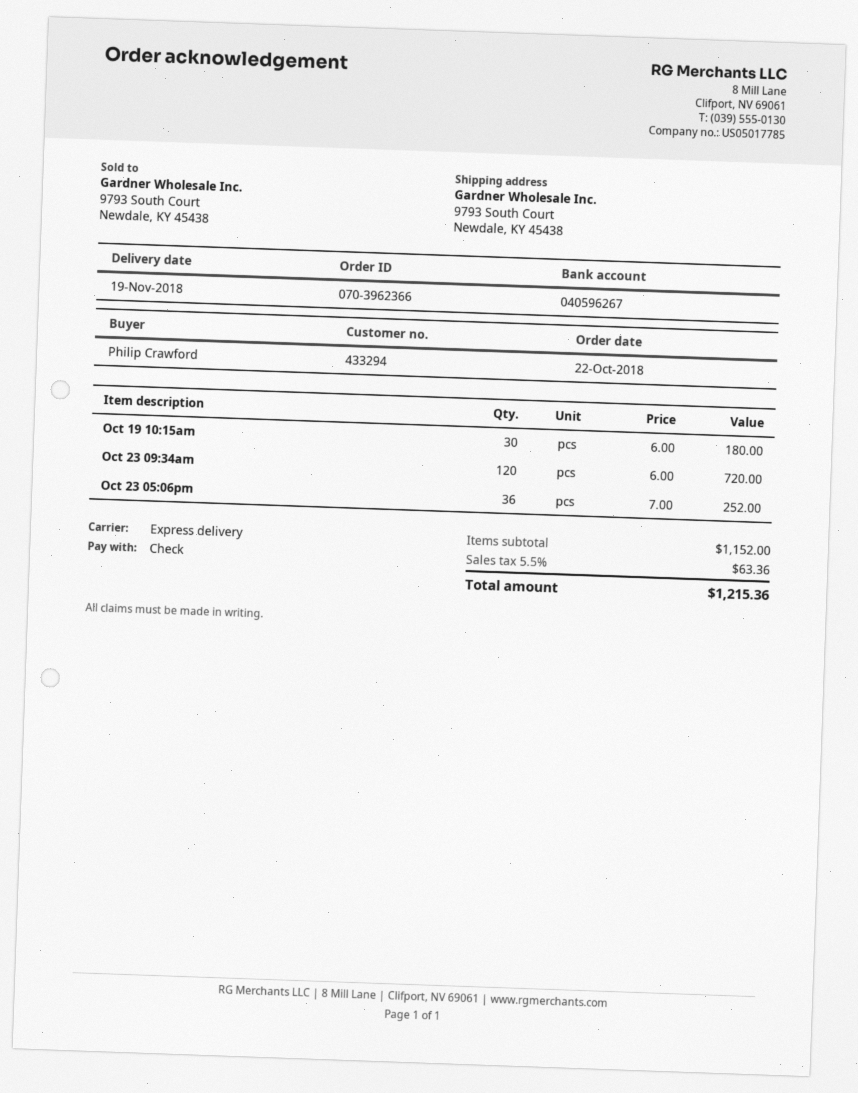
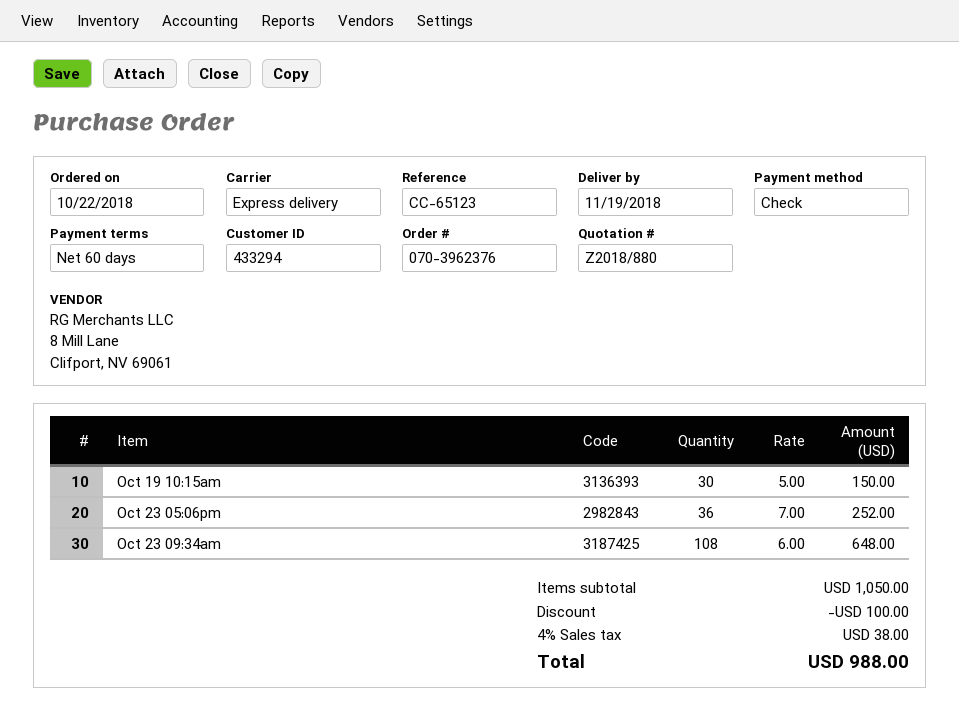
order number: 070-3962366 -> 070-3962376
Oct 19 10:15am: 30 x 6.00 = 180.00 -> 30 x 5.00 = 150.00
Oct 23 09:34am: 120 x 6.00 = 720.00 -> 108 x 6.00 = 648.00
subtotal: 1152.00 -> 1050.00
discount: none -> 100.00
tax: 5.5% = 63.36 -> 4% = 38.00
total: 1215.36 -> 988.00

